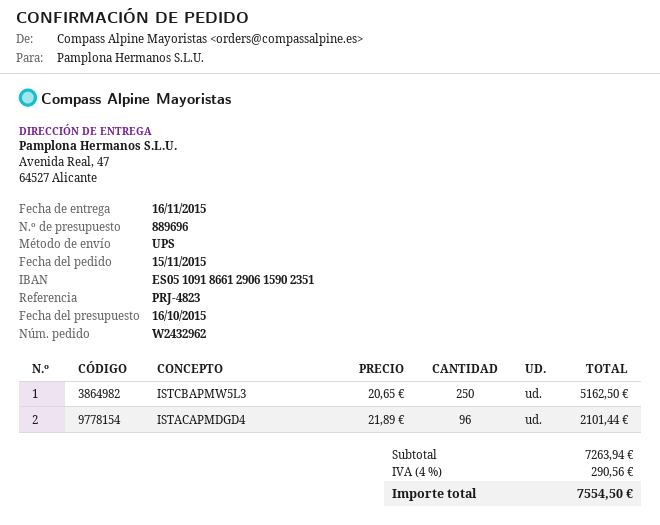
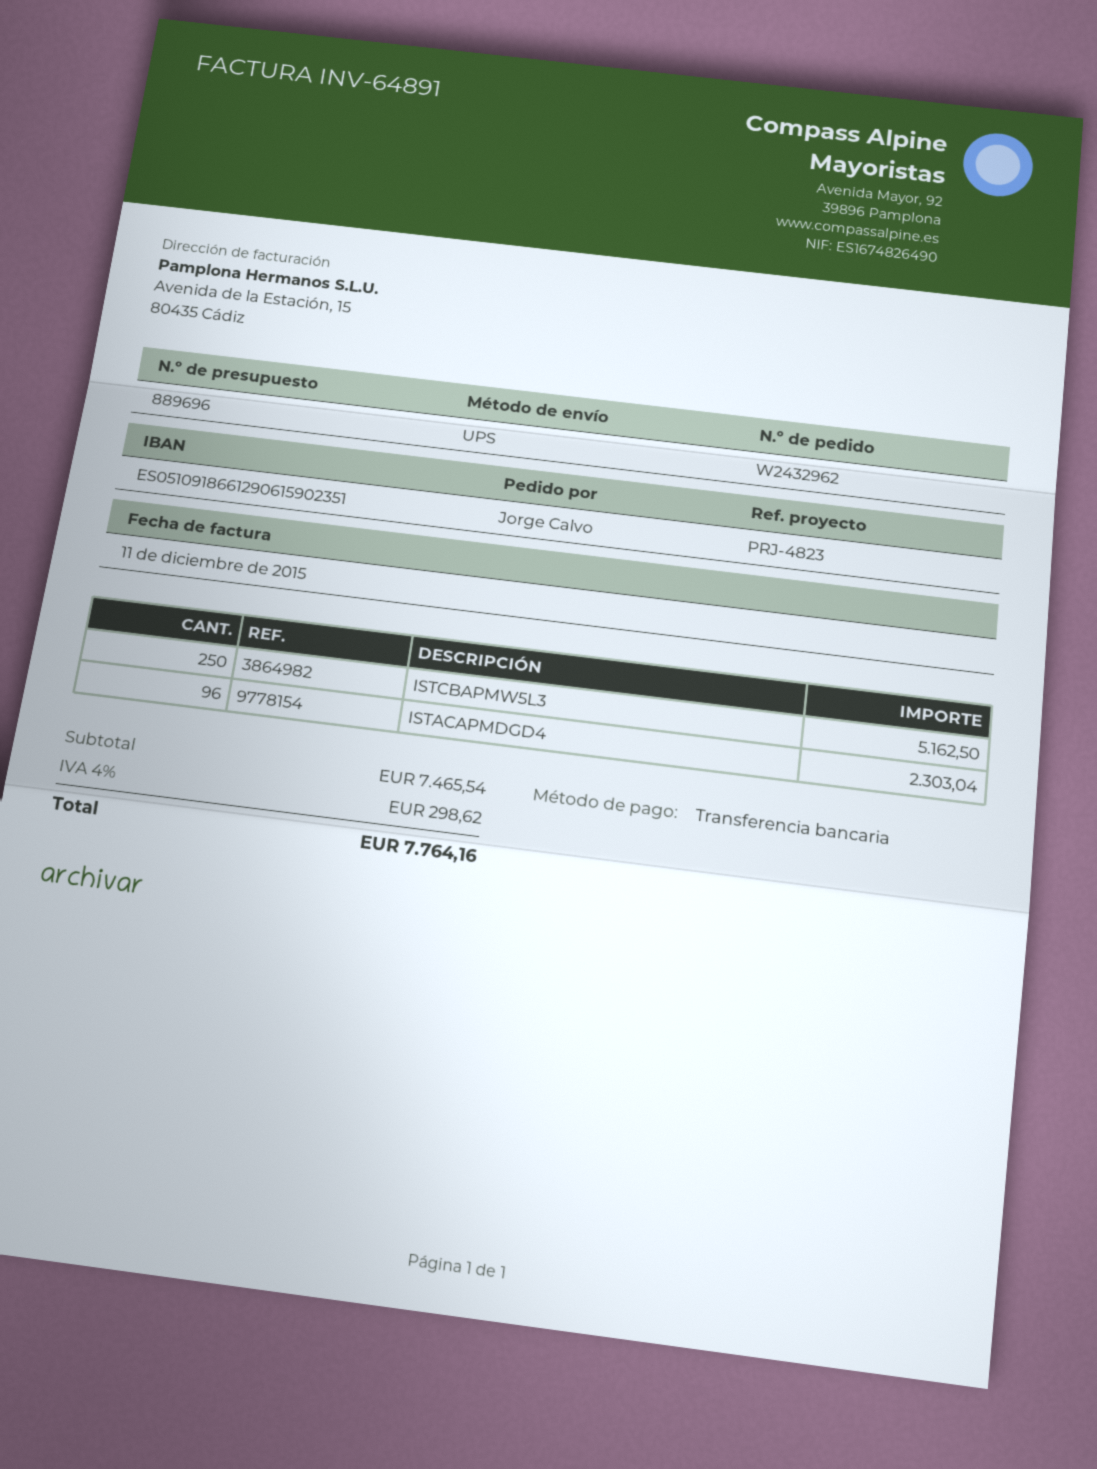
ISTACAPMDGD4: 96 for 2101.44 -> 96 for 2303.04
subtotal: 7263.94 -> 7465.54
tax: 4% = 290.56 -> 4% = 298.62
total: 7554.50 -> 7764.16

